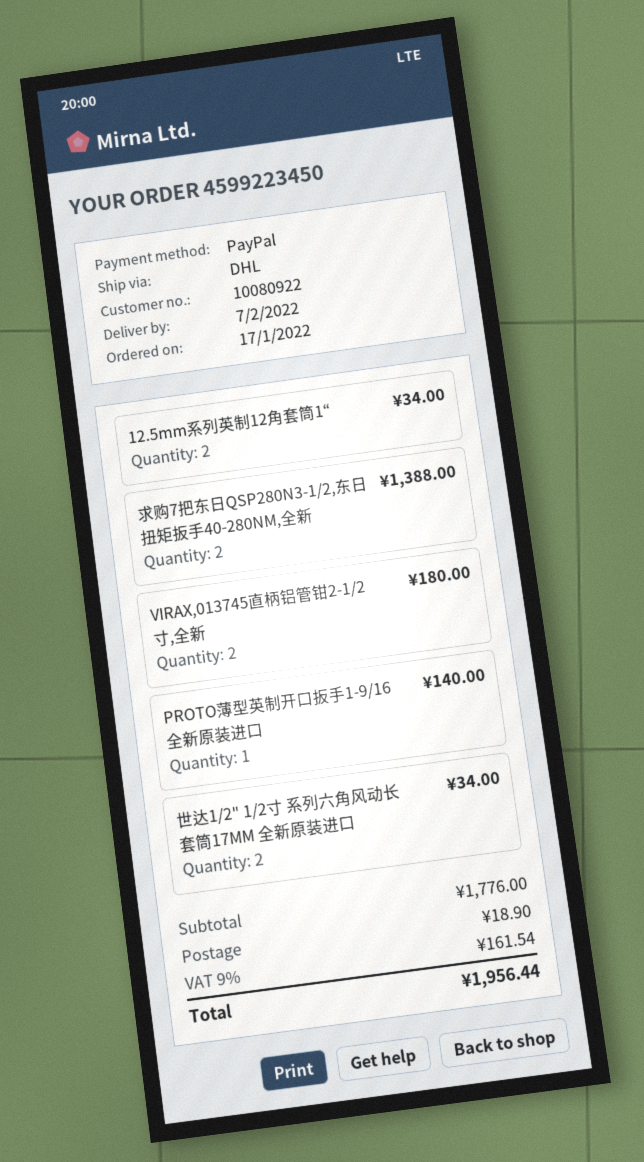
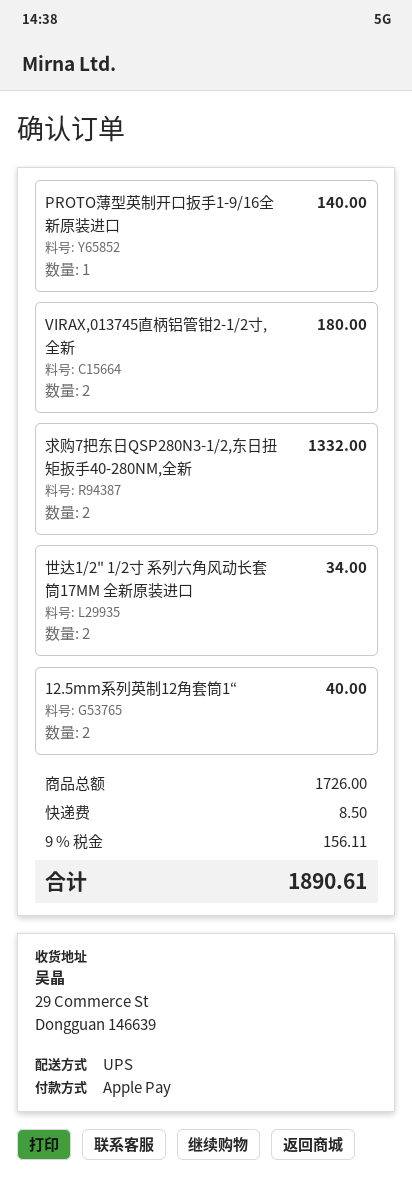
payment method: PayPal -> Apple Pay
shipping method: DHL -> UPS
12.5mm系列英制12角套筒1“: 2 for 34.00 -> 2 for 40.00
求购7把东日QSP280N3-1/2,东日扭矩扳手40-280NM,全新: 2 for 1388.00 -> 2 for 1332.00
subtotal: 1776.00 -> 1726.00
shipping: 18.90 -> 8.50
tax: 9% = 161.54 -> 9% = 156.11
total: 1956.44 -> 1890.61

